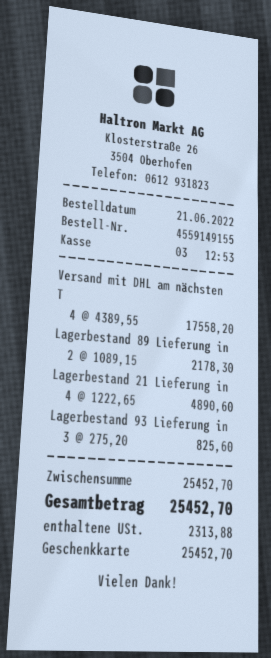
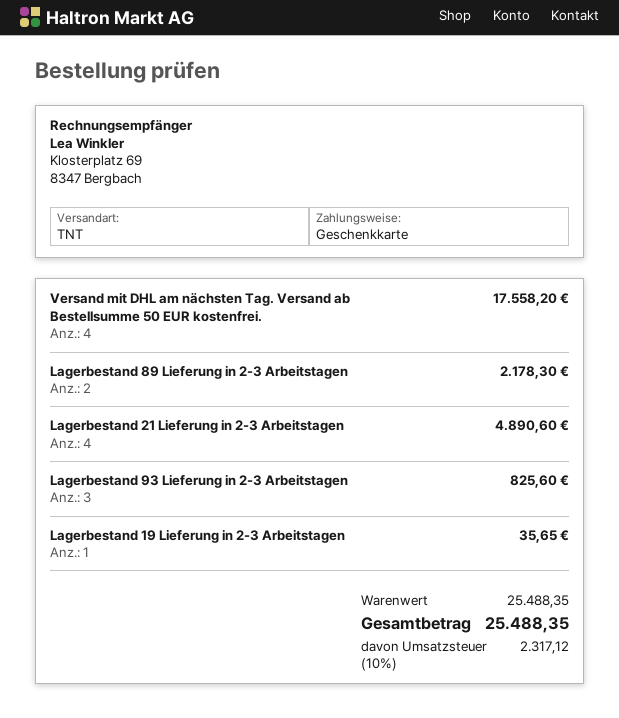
Lagerbestand 19 Lieferung in 2-3 Arbeitstagen: none -> 1 for 35.65
subtotal: 25452.70 -> 25488.35
tax: 2313.88 -> 2317.12
total: 25452.70 -> 25488.35

